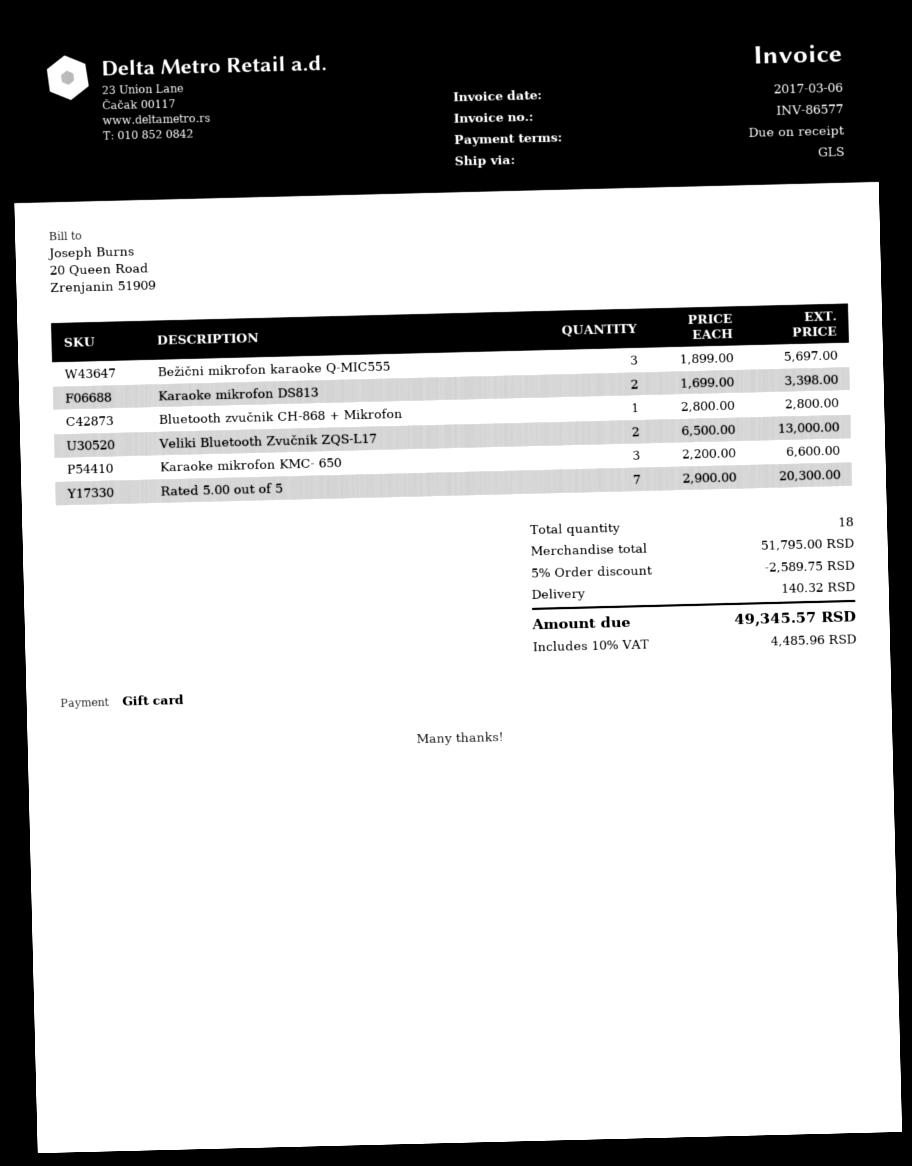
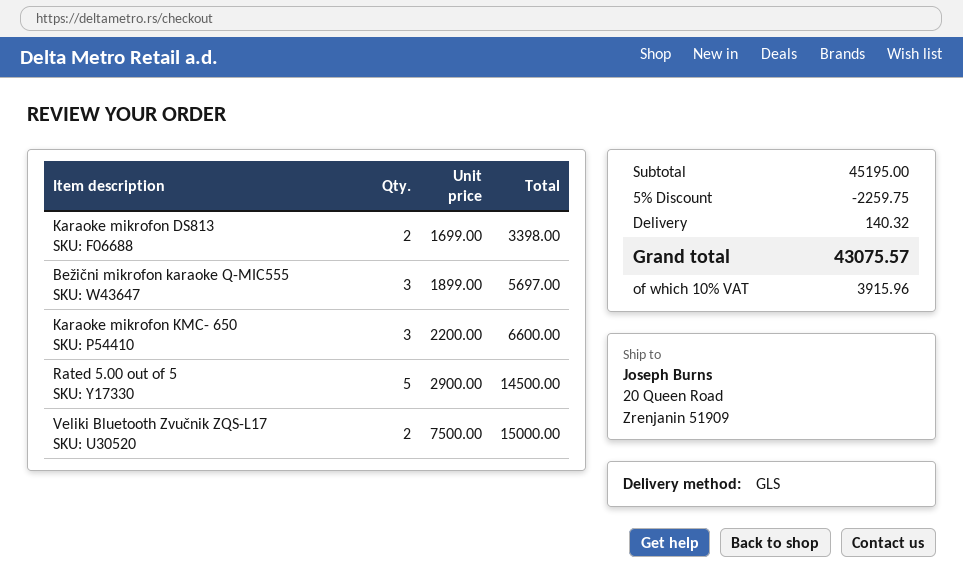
Bluetooth zvučnik CH-868 + Mikrofon: 1 x 2800.00 = 2800.00 -> none
Veliki Bluetooth Zvučnik ZQS-L17: 2 x 6500.00 = 13000.00 -> 2 x 7500.00 = 15000.00
Rated 5.00 out of 5: 7 x 2900.00 = 20300.00 -> 5 x 2900.00 = 14500.00
subtotal: 51795.00 -> 45195.00
discount: 5% = 2589.75 -> 5% = 2259.75
tax: 10% = 4485.96 -> 10% = 3915.96
total: 49345.57 -> 43075.57

